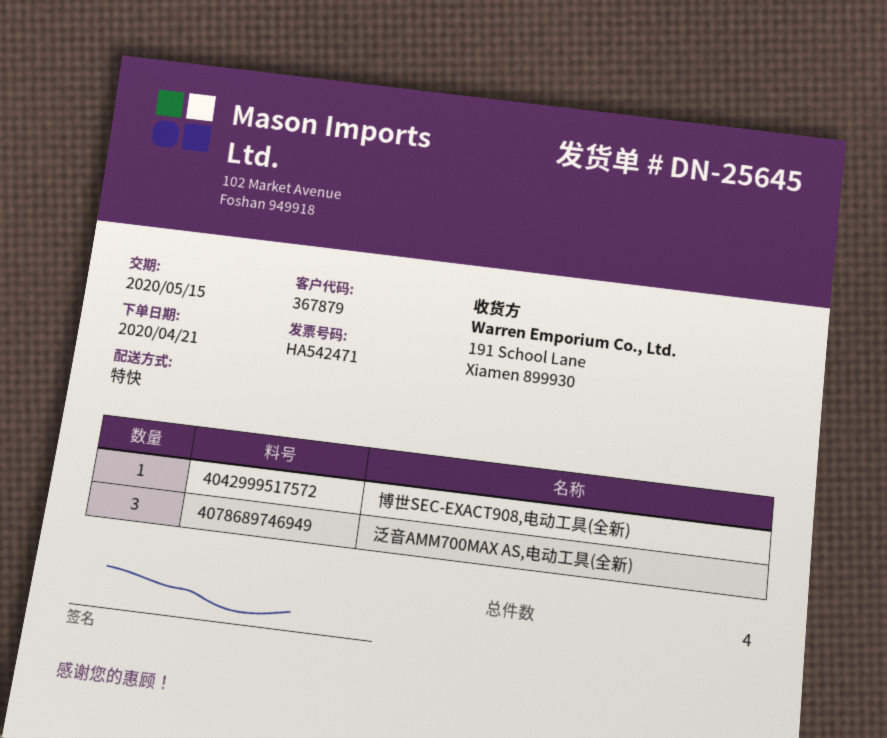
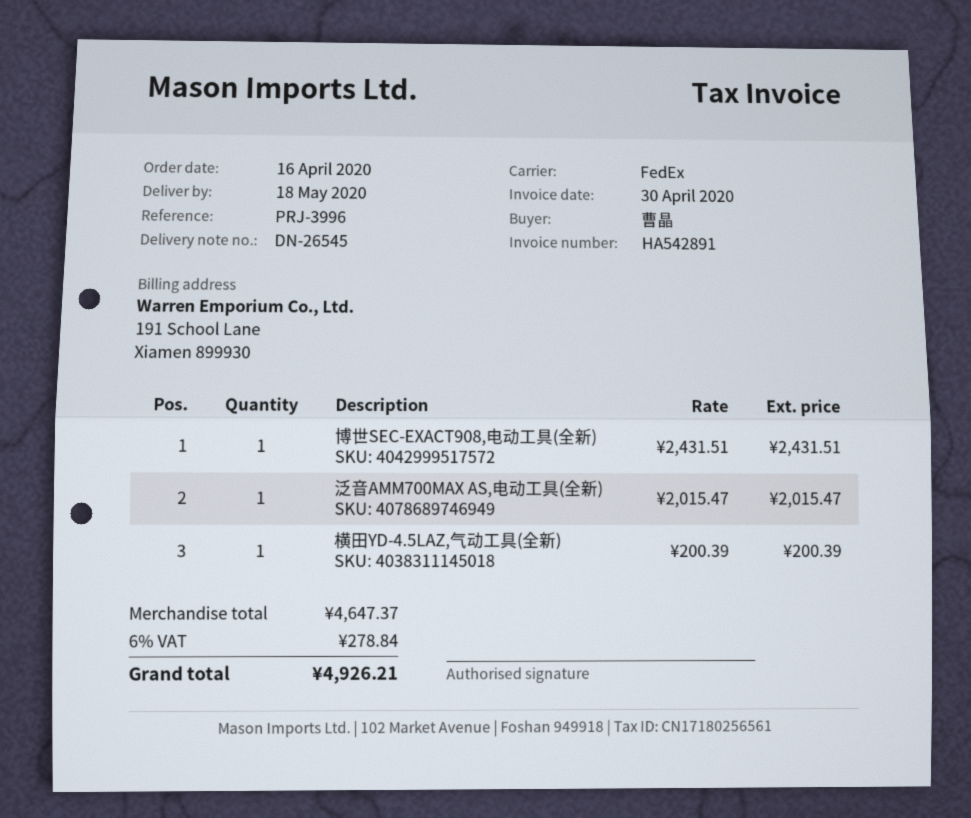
order date: 2020-04-21 -> 2020-04-16
delivery note number: DN-25645 -> DN-26545
delivery date: 2020-05-15 -> 2020-05-18
invoice number: HA542471 -> HA542891
shipping method: express -> FedEx
泛音AMM700MAX AS,电动工具(全新): 3 -> 1
横田YD-4.5LAZ,气动工具(全新): none -> 1

